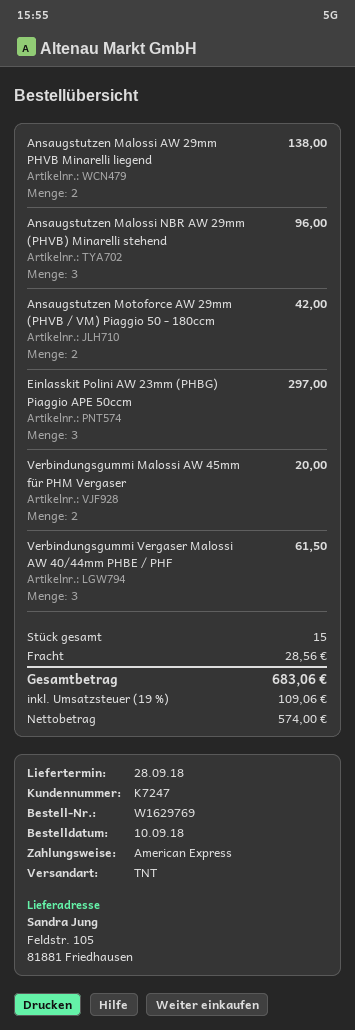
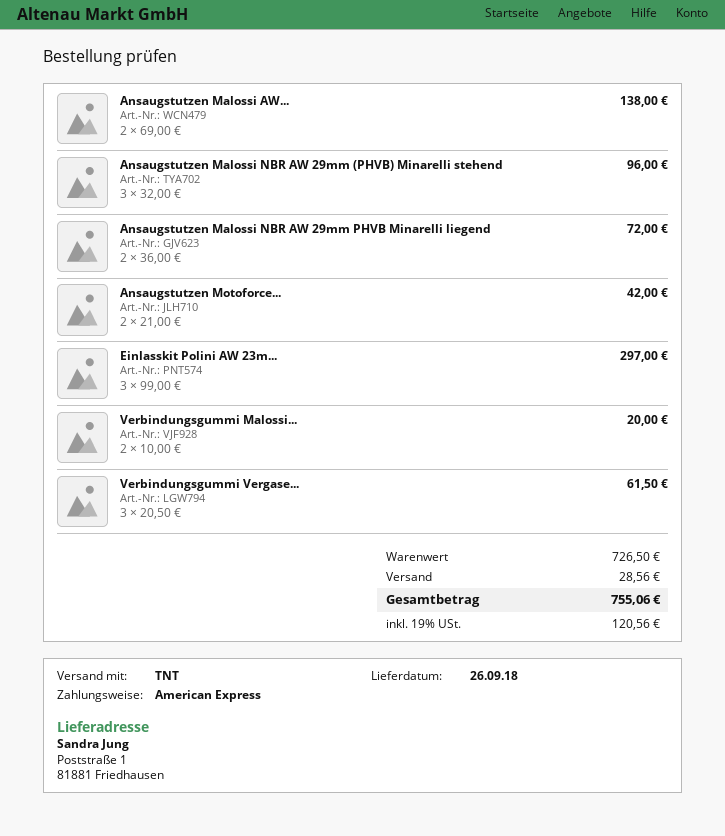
delivery date: 2018-09-28 -> 2018-09-26
ship to: Feldstr. 105, 81881 Friedhausen -> Poststraße 1, 81881 Friedhausen
Ansaugstutzen Malossi NBR AW 29mm PHVB Minarelli liegend: none -> 2 for 72.00
tax: 19% = 109.06 -> 19% = 120.56
total: 683.06 -> 755.06

